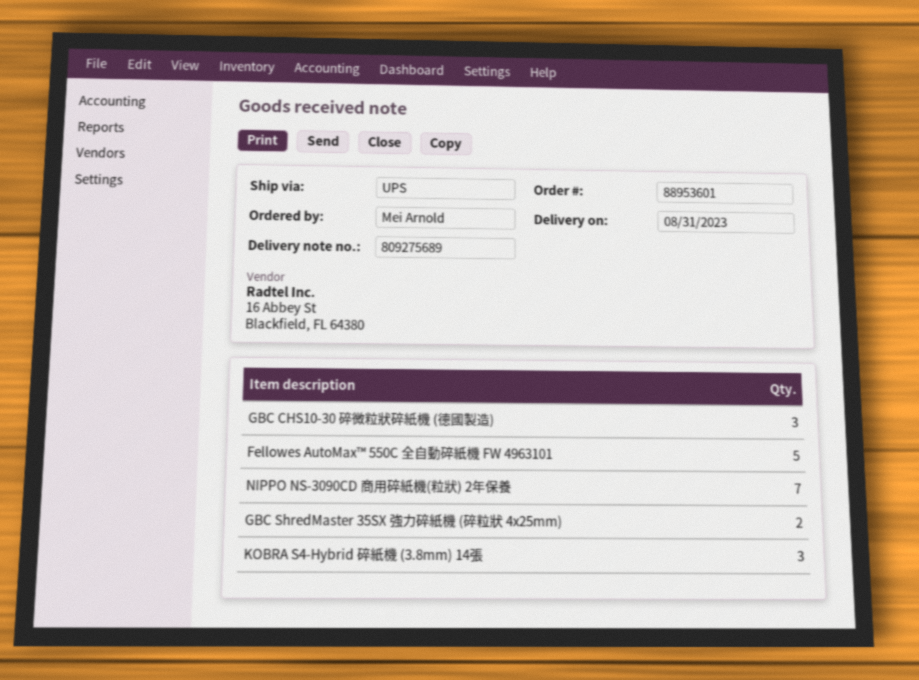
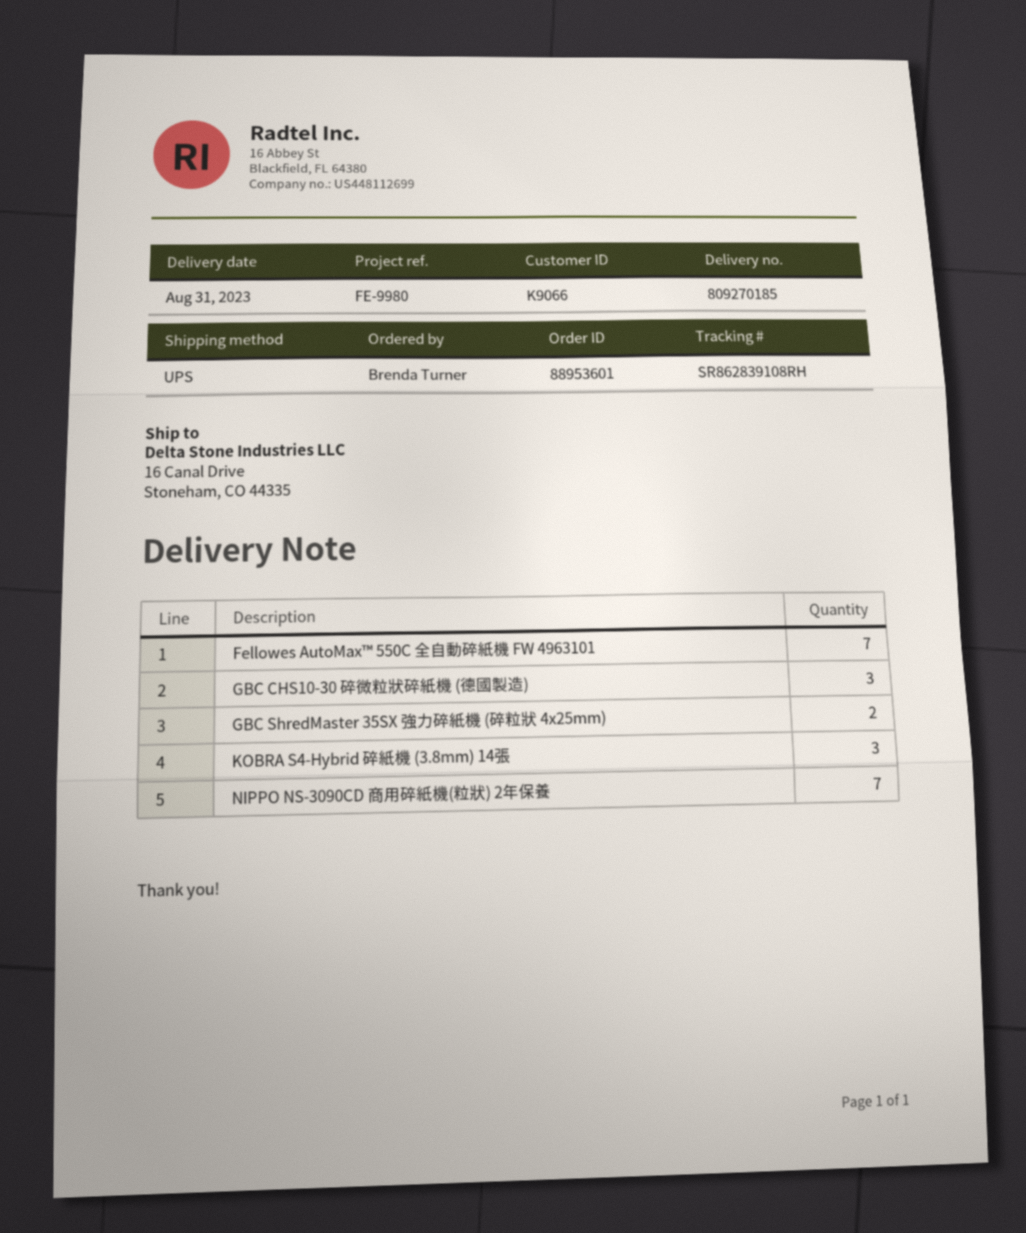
delivery note number: 809275689 -> 809270185
ordered by: Mei Arnold -> Brenda Turner
Fellowes AutoMax™ 550C 全自動碎紙機 FW 4963101: 5 -> 7

